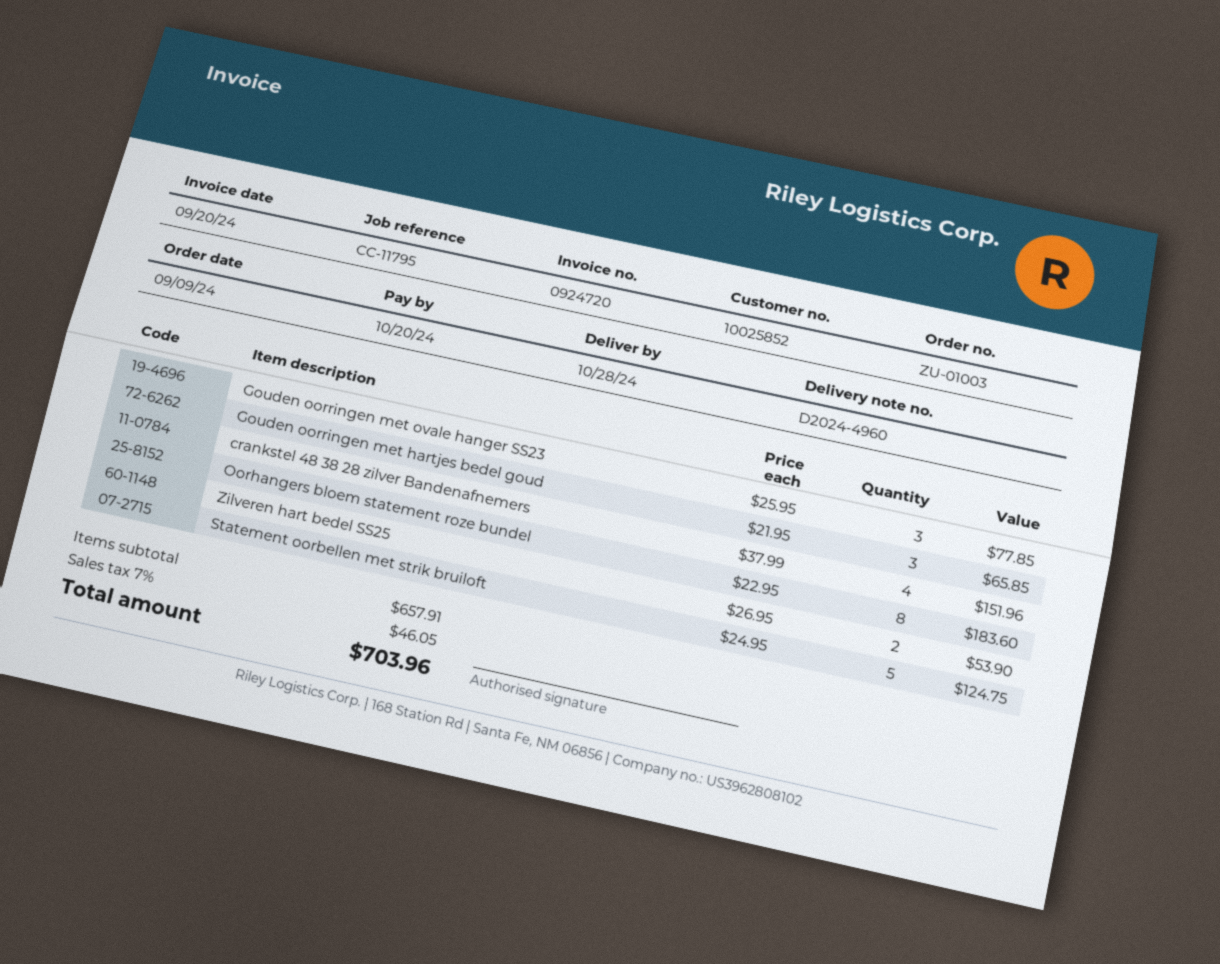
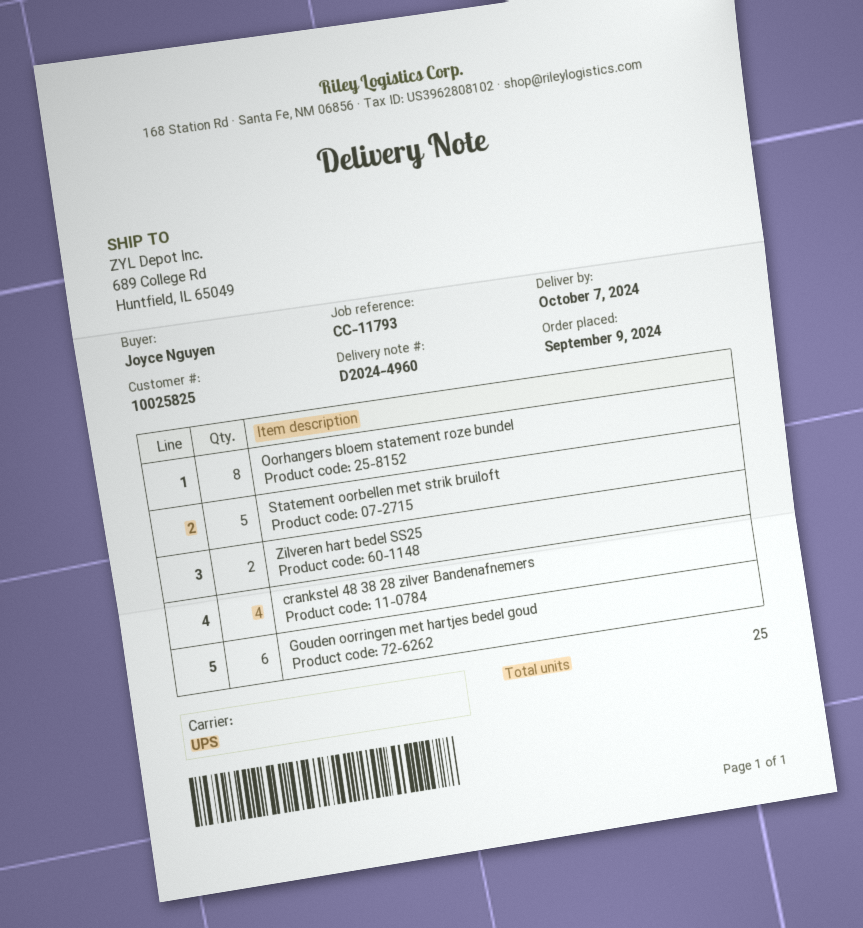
delivery date: 2024-10-28 -> 2024-10-07
customer number: 10025852 -> 10025825
reference: CC-11795 -> CC-11793
Gouden oorringen met ovale hanger SS23: 3 -> none
Gouden oorringen met hartjes bedel goud: 3 -> 6

